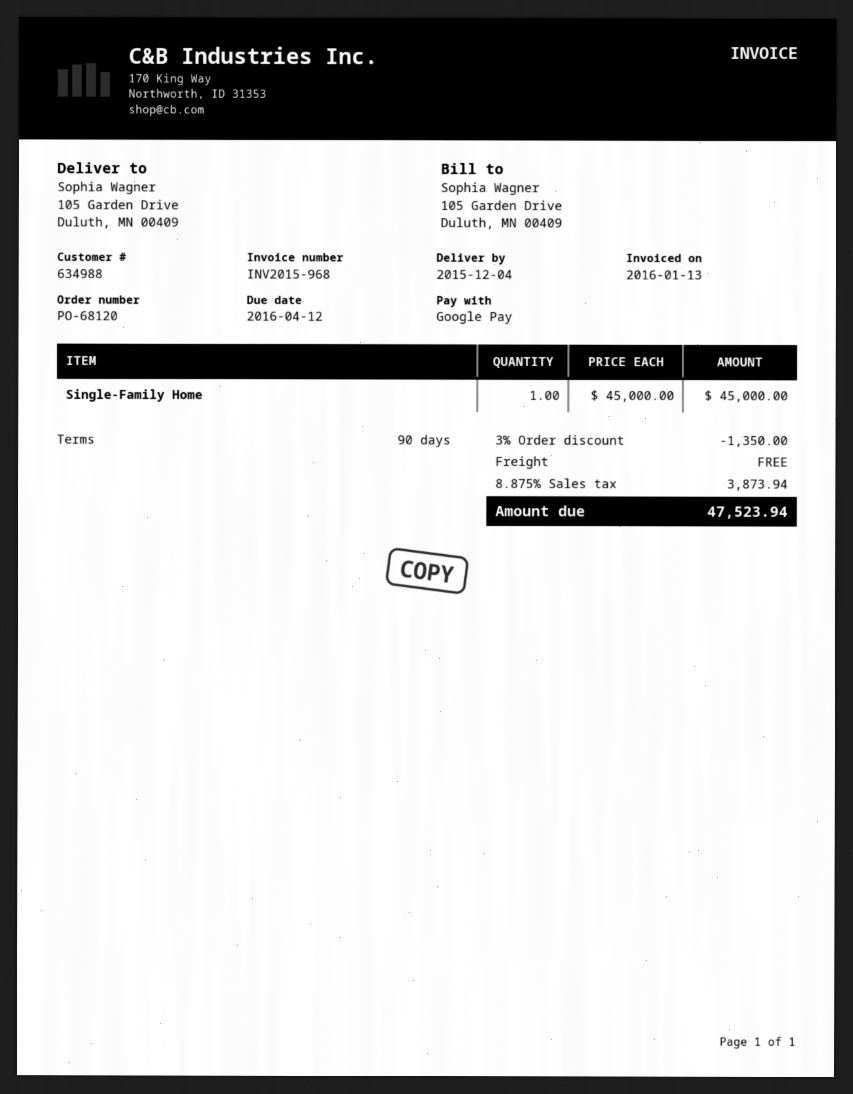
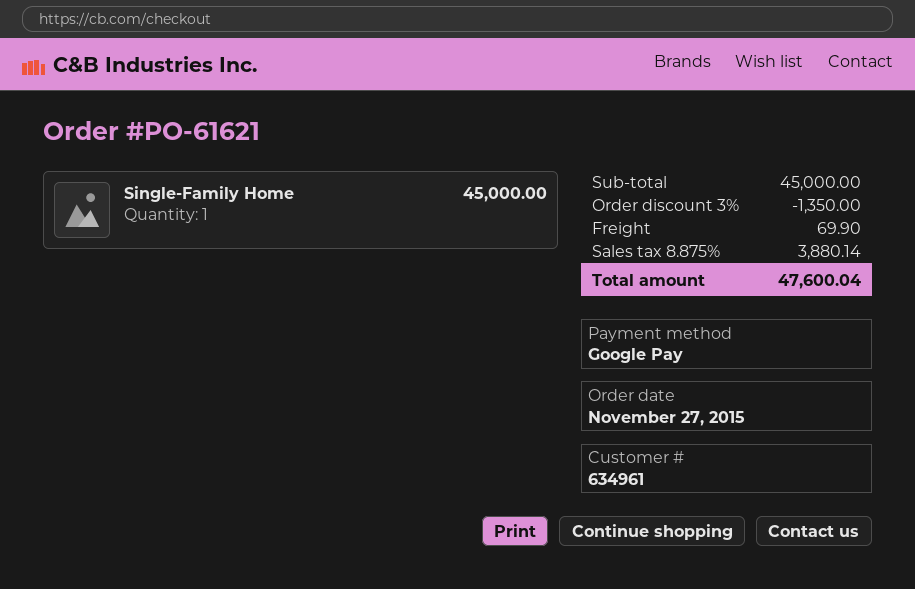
order number: PO-68120 -> PO-61621
customer number: 634988 -> 634961
shipping: 0.00 -> 69.90
tax: 8.875% = 3873.94 -> 8.875% = 3880.14
total: 47523.94 -> 47600.04

